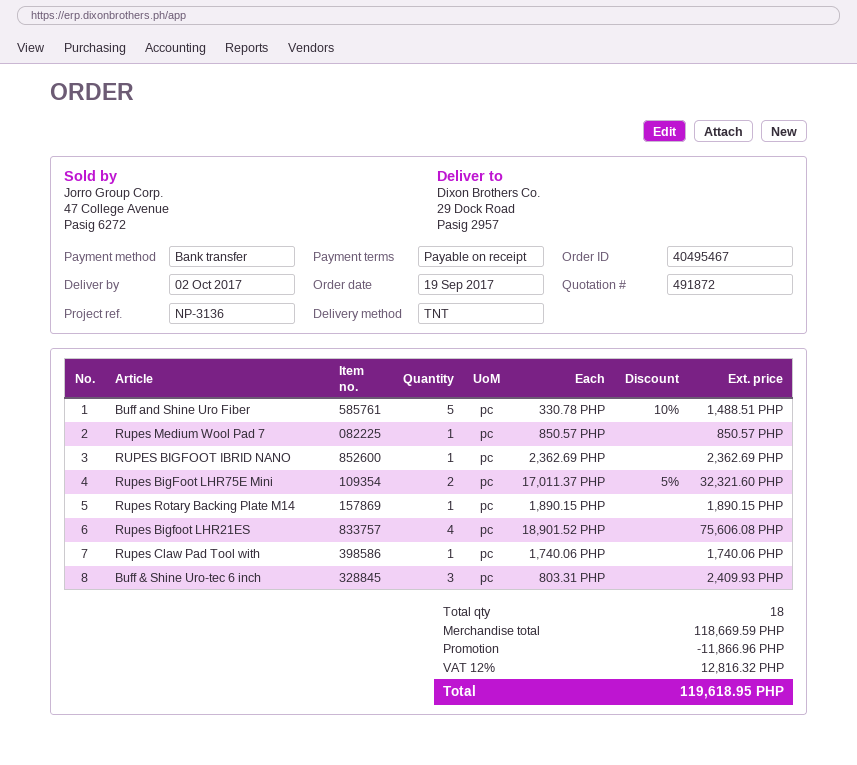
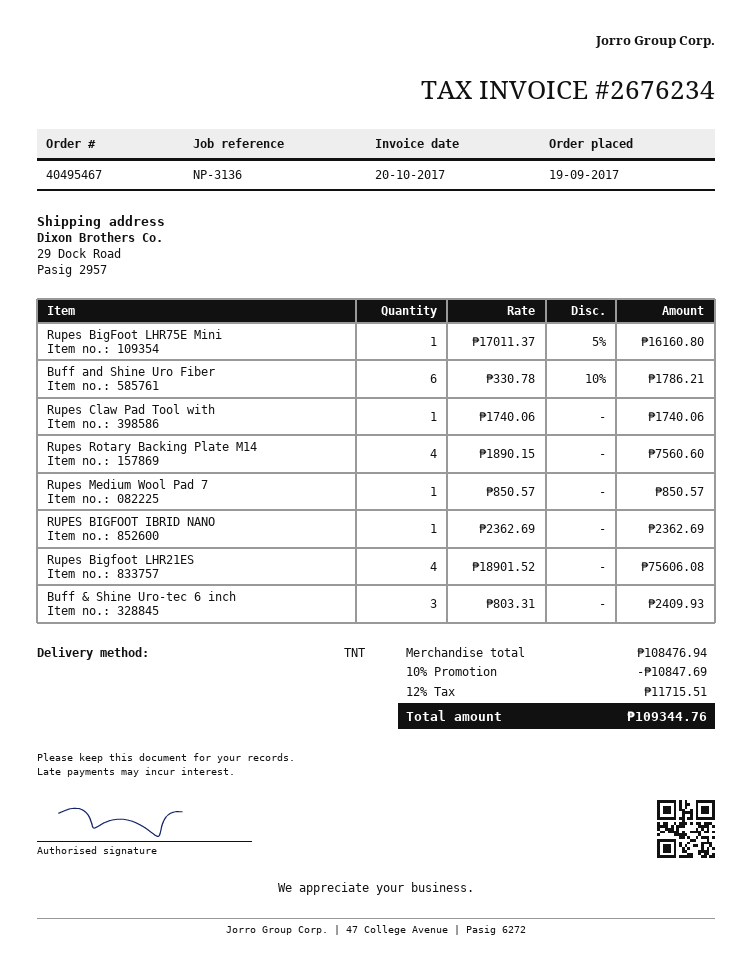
Buff and Shine Uro Fiber: 5 x 330.78 - 10% = 1488.51 -> 6 x 330.78 - 10% = 1786.21
Rupes BigFoot LHR75E Mini: 2 x 17011.37 - 5% = 32321.60 -> 1 x 17011.37 - 5% = 16160.80
Rupes Rotary Backing Plate M14: 1 x 1890.15 = 1890.15 -> 4 x 1890.15 = 7560.60
subtotal: 118669.59 -> 108476.94
discount: 11866.96 -> 10847.69
tax: 12% = 12816.32 -> 12% = 11715.51
total: 119618.95 -> 109344.76

